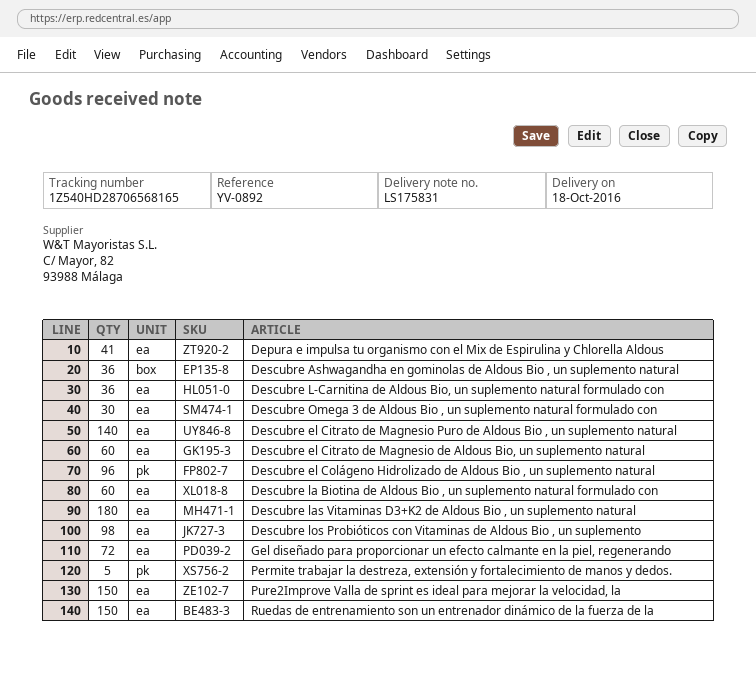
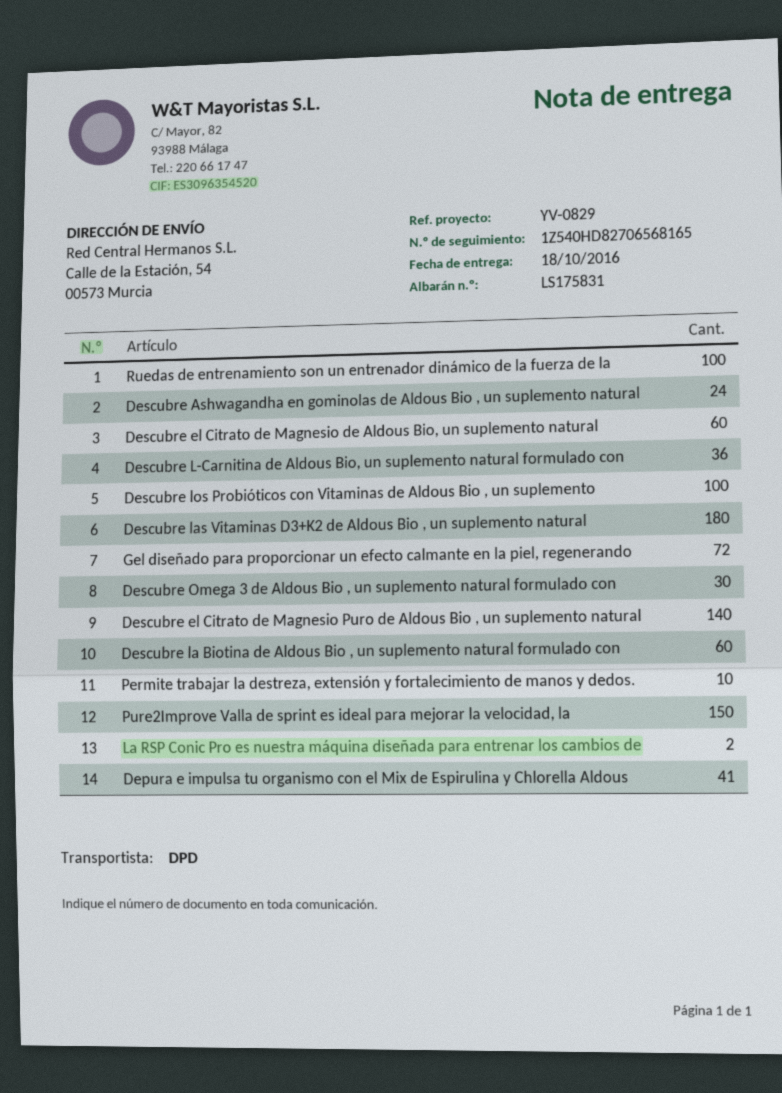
reference: YV-0892 -> YV-0829
tracking number: 1Z540HD28706568165 -> 1Z540HD82706568165
Descubre Ashwagandha en gominolas de Aldous Bio , un suplemento natural: 36 -> 24
Descubre el Colágeno Hidrolizado de Aldous Bio , un suplemento natural: 96 -> none
Descubre los Probióticos con Vitaminas de Aldous Bio , un suplemento: 98 -> 100
Permite trabajar la destreza, extensión y fortalecimiento de manos y dedos.: 5 -> 10
Ruedas de entrenamiento son un entrenador dinámico de la fuerza de la: 150 -> 100
La RSP Conic Pro es nuestra máquina diseñada para entrenar los cambios de: none -> 2

